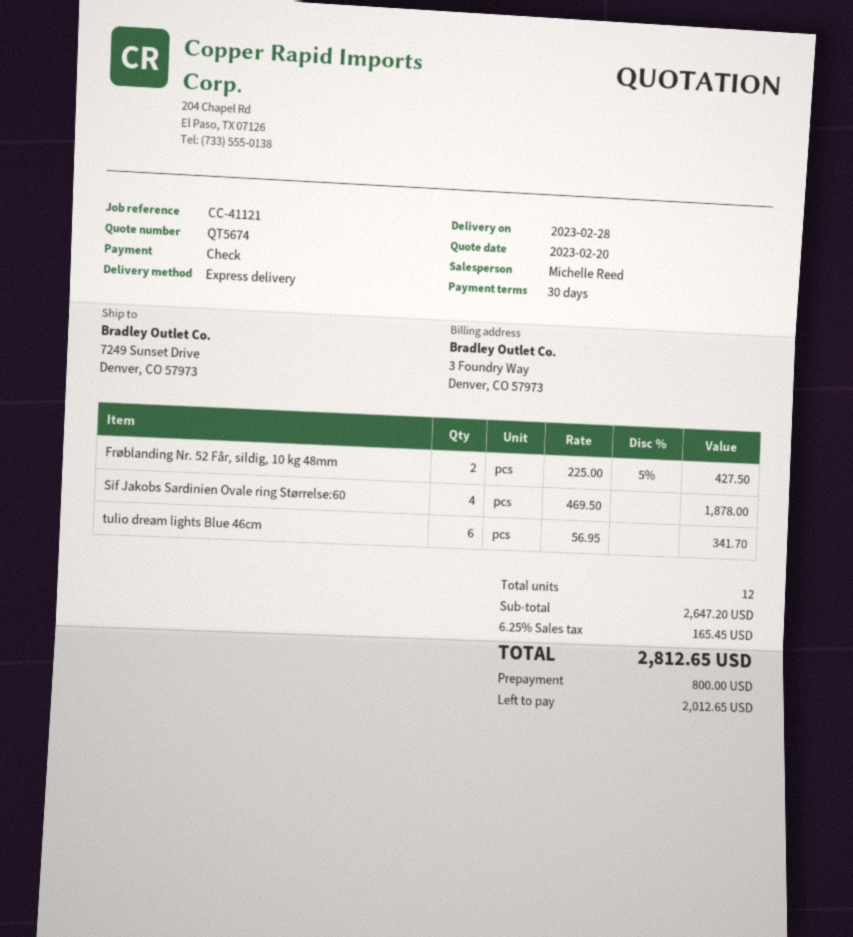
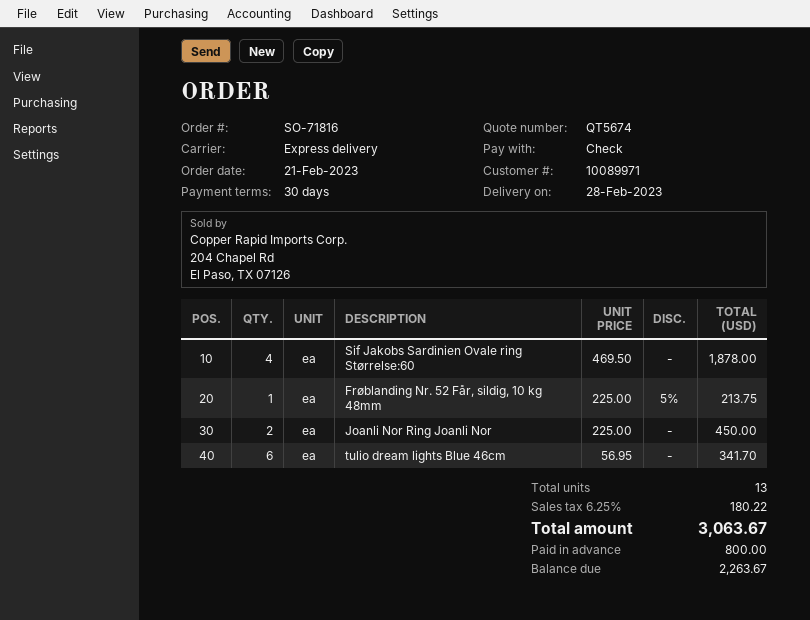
Frøblanding Nr. 52 Får, sildig, 10 kg 48mm: 2 x 225.00 - 5% = 427.50 -> 1 x 225.00 - 5% = 213.75
Joanli Nor Ring Joanli Nor: none -> 2 x 225.00 = 450.00
total quantity: 12 -> 13
tax: 6.25% = 165.45 -> 6.25% = 180.22
total: 2812.65 -> 3063.67
balance: 2012.65 -> 2263.67

